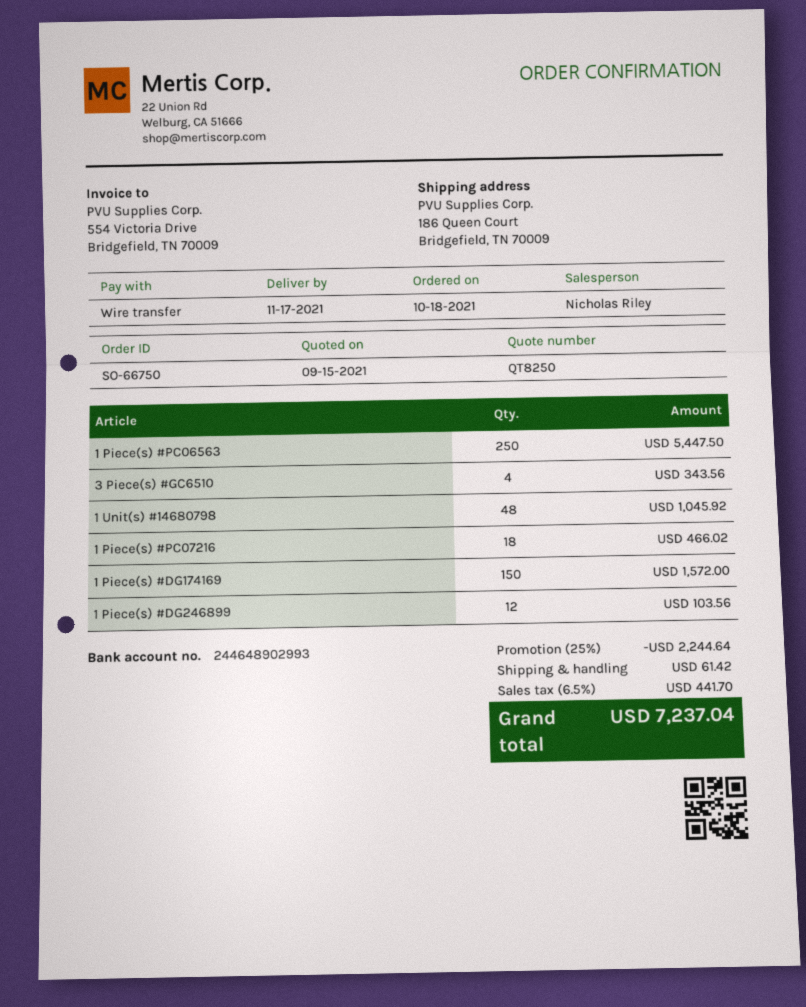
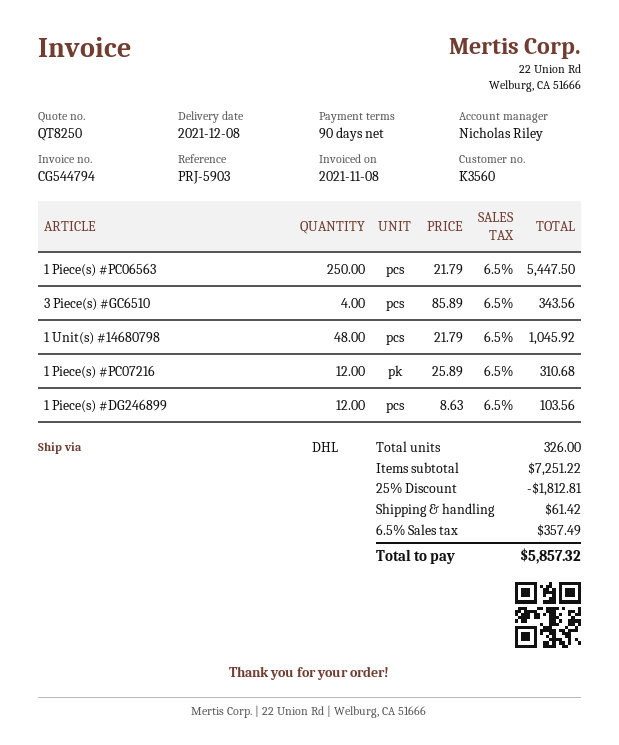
delivery date: 2021-11-17 -> 2021-12-08
1 Piece(s) #PC07216: 18 for 466.02 -> 12 for 310.68
1 Piece(s) #DG174169: 150 for 1572.00 -> none
discount: 25% = 2244.64 -> 25% = 1812.81
tax: 6.5% = 441.70 -> 6.5% = 357.49
total: 7237.04 -> 5857.32

